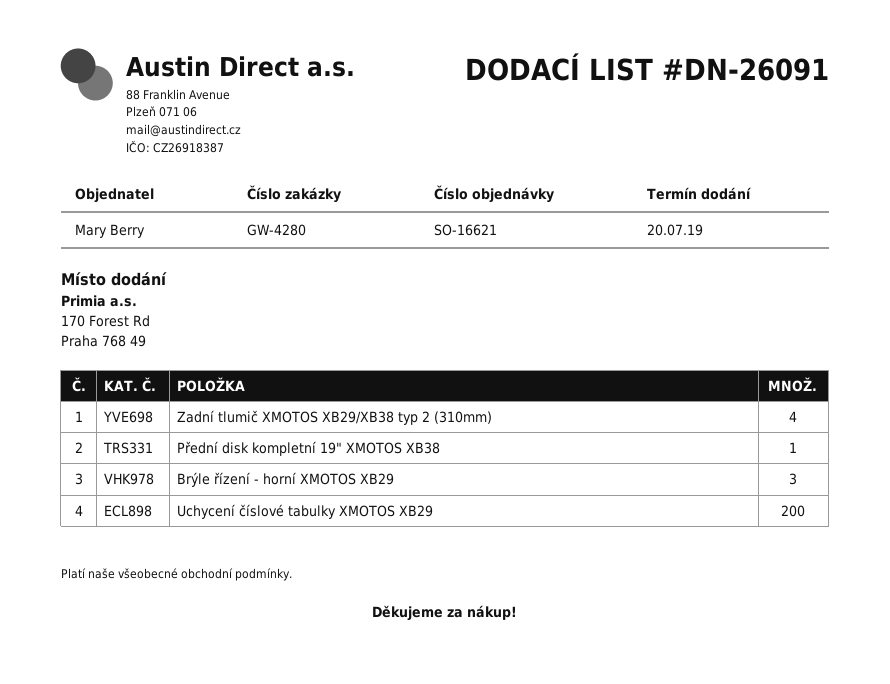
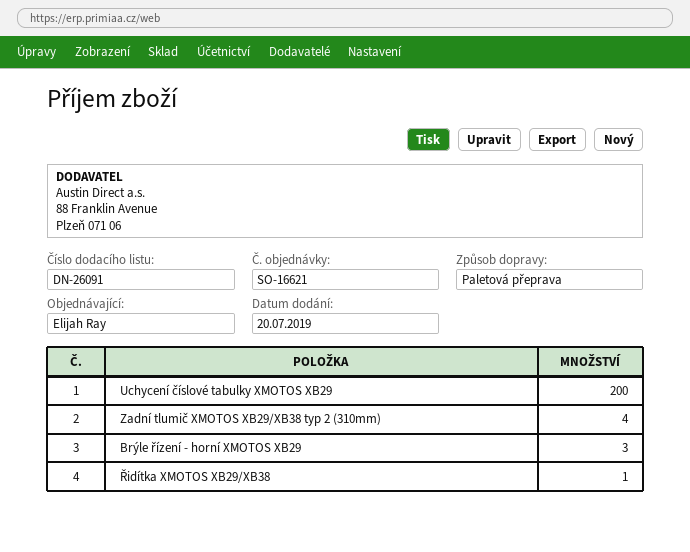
ordered by: Mary Berry -> Elijah Ray
Přední disk kompletní 19" XMOTOS XB38: 1 -> none
Řidítka XMOTOS XB29/XB38: none -> 1

